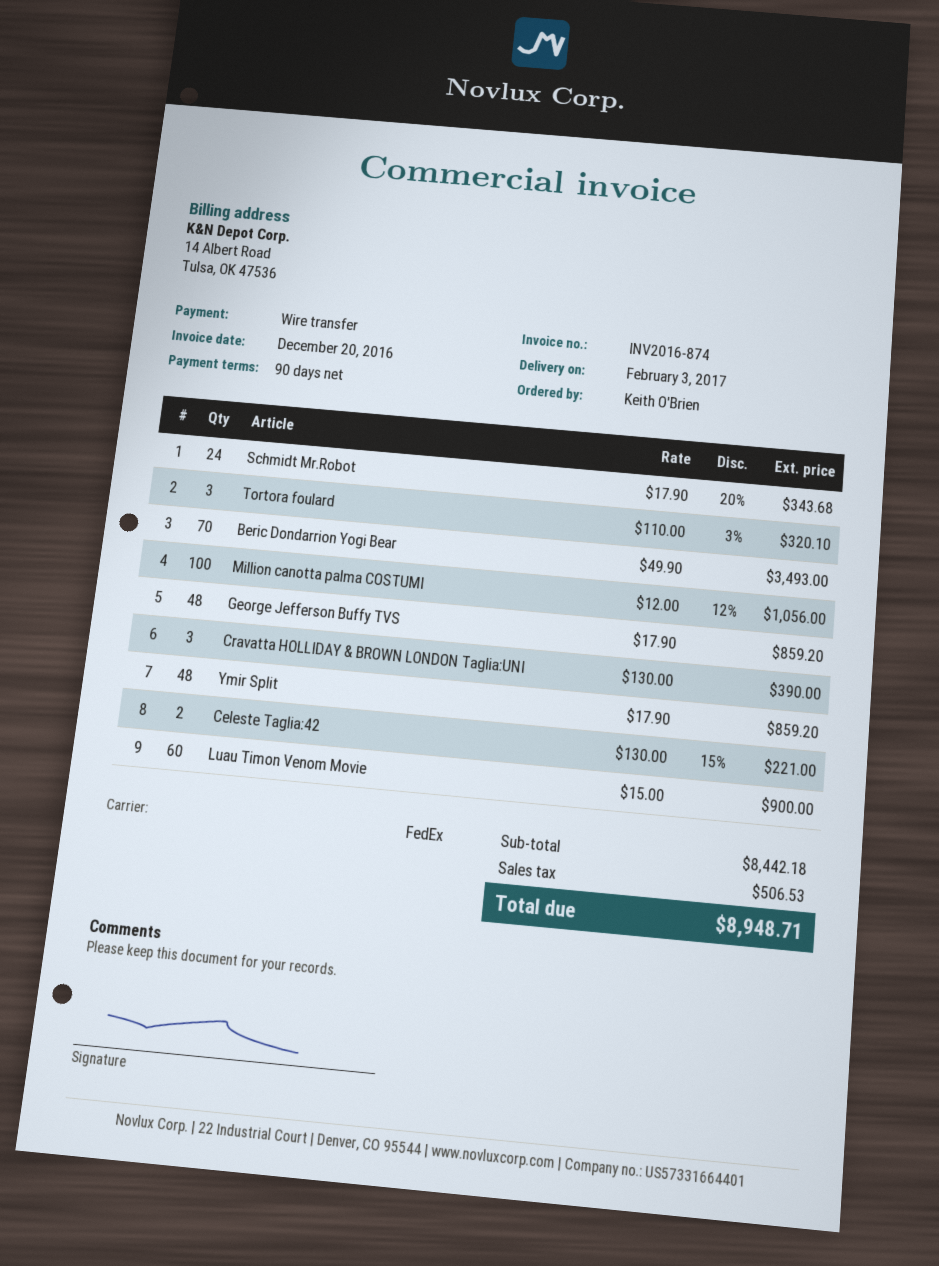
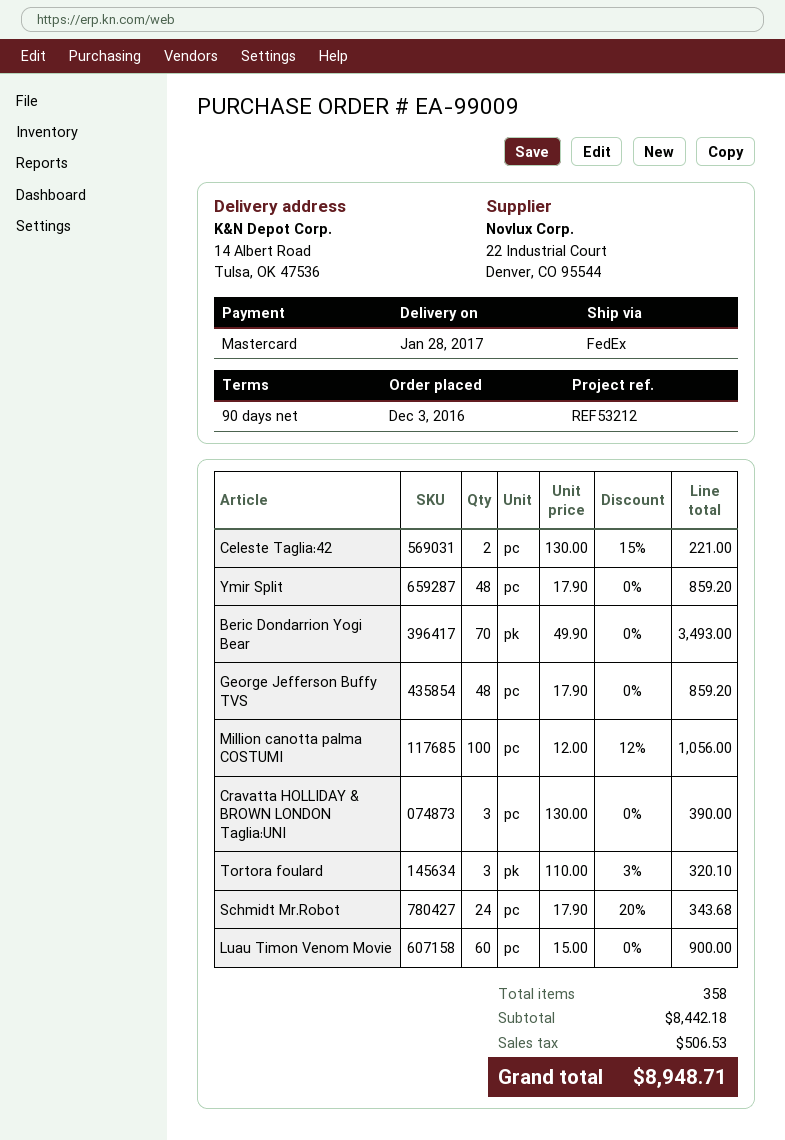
delivery date: 2017-02-03 -> 2017-01-28
payment method: bank transfer -> Mastercard

